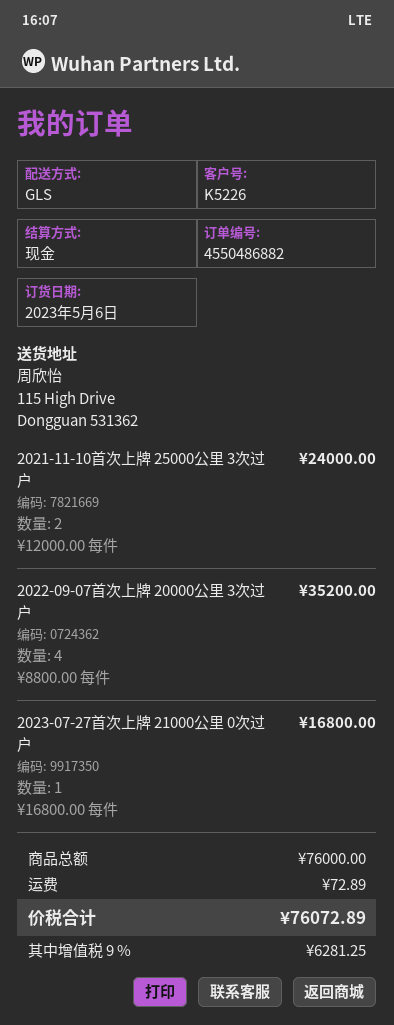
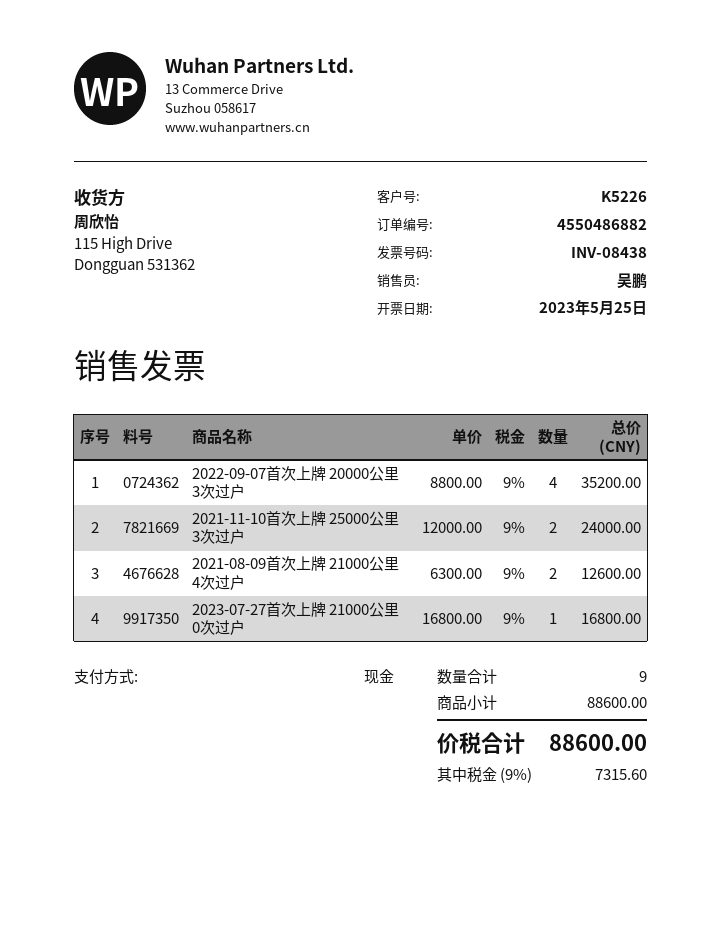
2021-08-09首次上牌 21000公里 4次过户: none -> 2 x 6300.00 = 12600.00
subtotal: 76000.00 -> 88600.00
shipping: 72.89 -> none
tax: 9% = 6281.25 -> 9% = 7315.60
total: 76072.89 -> 88600.00

